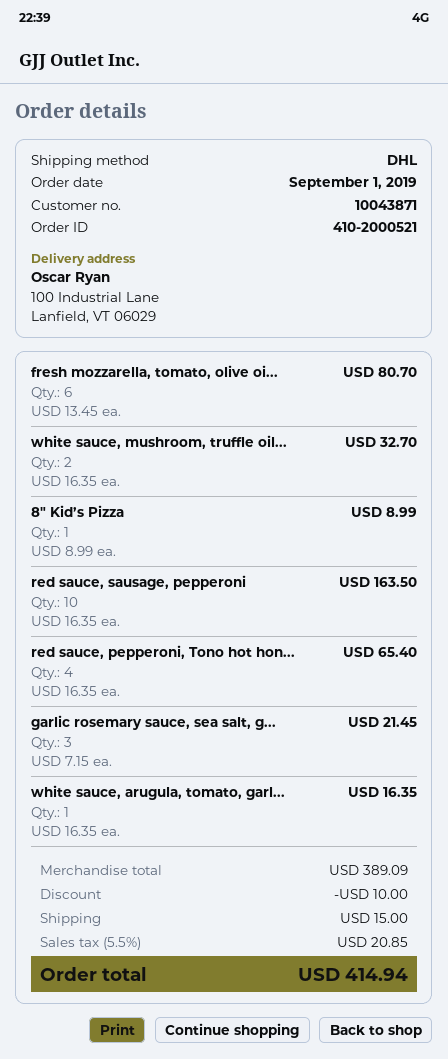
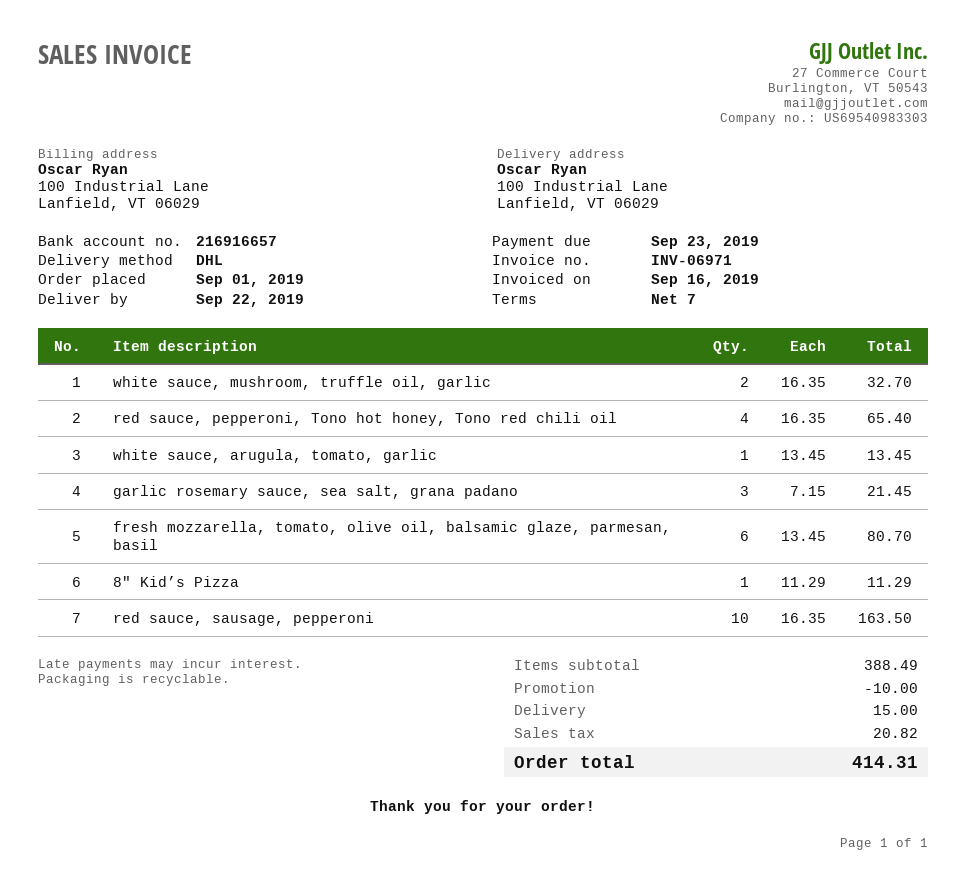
8″ Kid’s Pizza: 1 x 8.99 = 8.99 -> 1 x 11.29 = 11.29
white sauce, arugula, tomato, garl...: 1 x 16.35 = 16.35 -> 1 x 13.45 = 13.45
subtotal: 389.09 -> 388.49
tax: 20.85 -> 20.82
total: 414.94 -> 414.31

